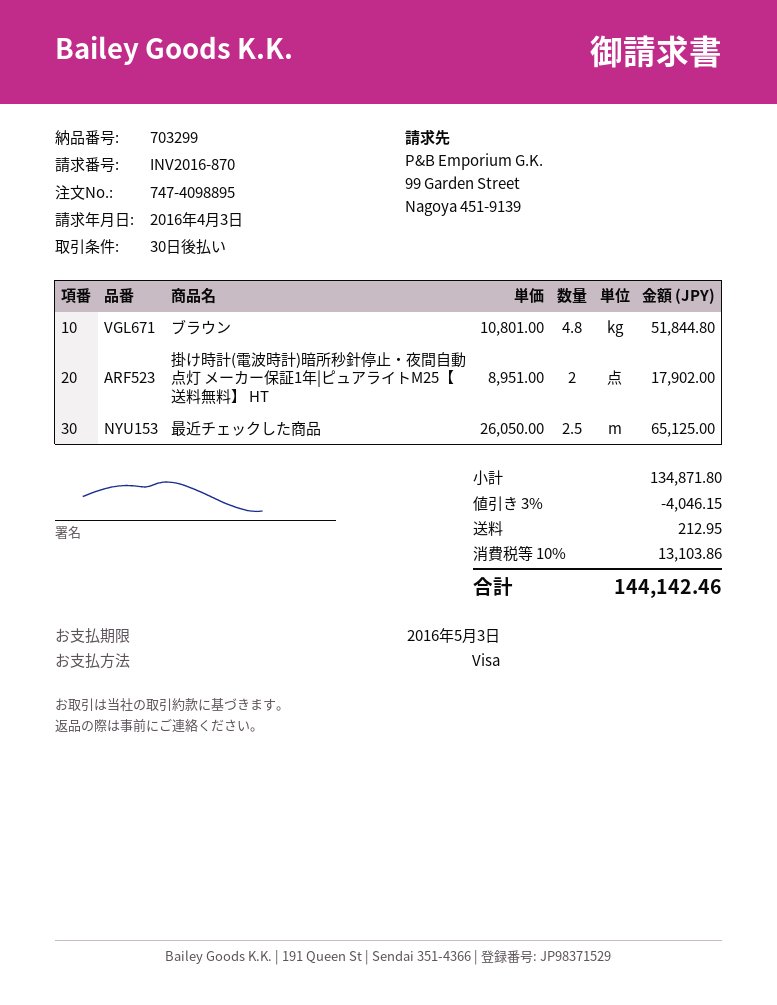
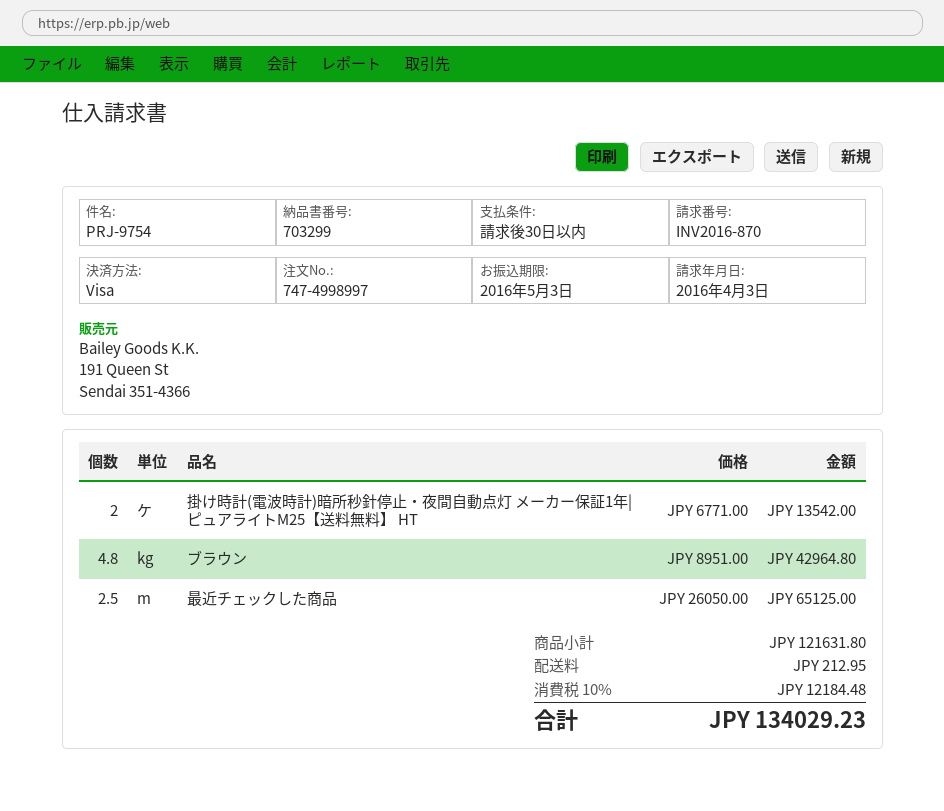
order number: 747-4098895 -> 747-4998997
ブラウン: 4.8 x 10801.00 = 51844.80 -> 4.8 x 8951.00 = 42964.80
掛け時計(電波時計)暗所秒針停止・夜間自動点灯 メーカー保証1年|ピュアライトM25【送料無料】 HT: 2 x 8951.00 = 17902.00 -> 2 x 6771.00 = 13542.00
subtotal: 134871.80 -> 121631.80
discount: 3% = 4046.15 -> none
tax: 10% = 13103.86 -> 10% = 12184.48
total: 144142.46 -> 134029.23

